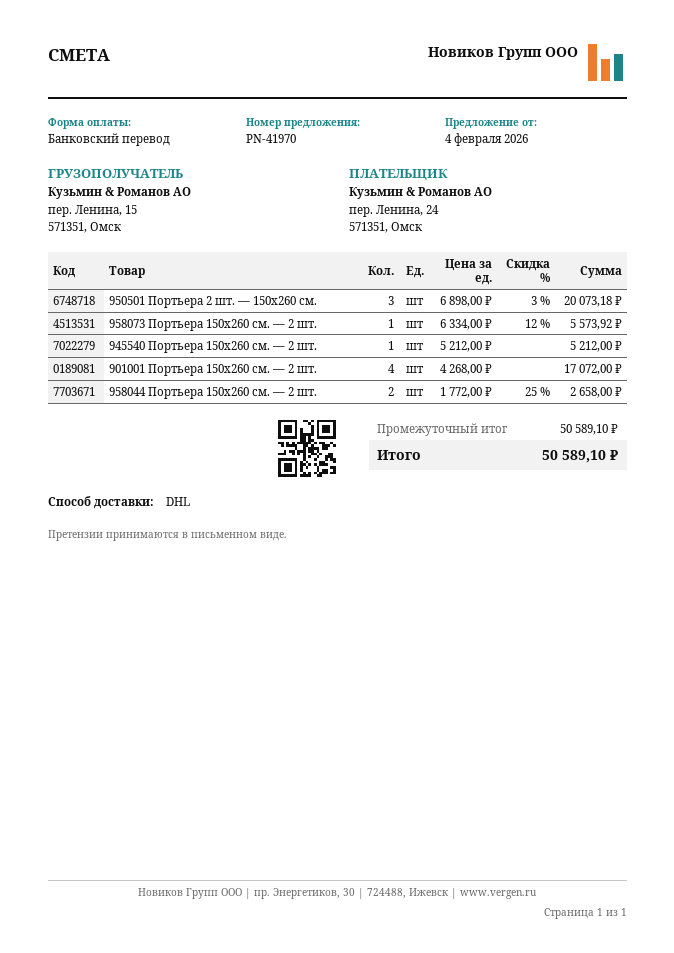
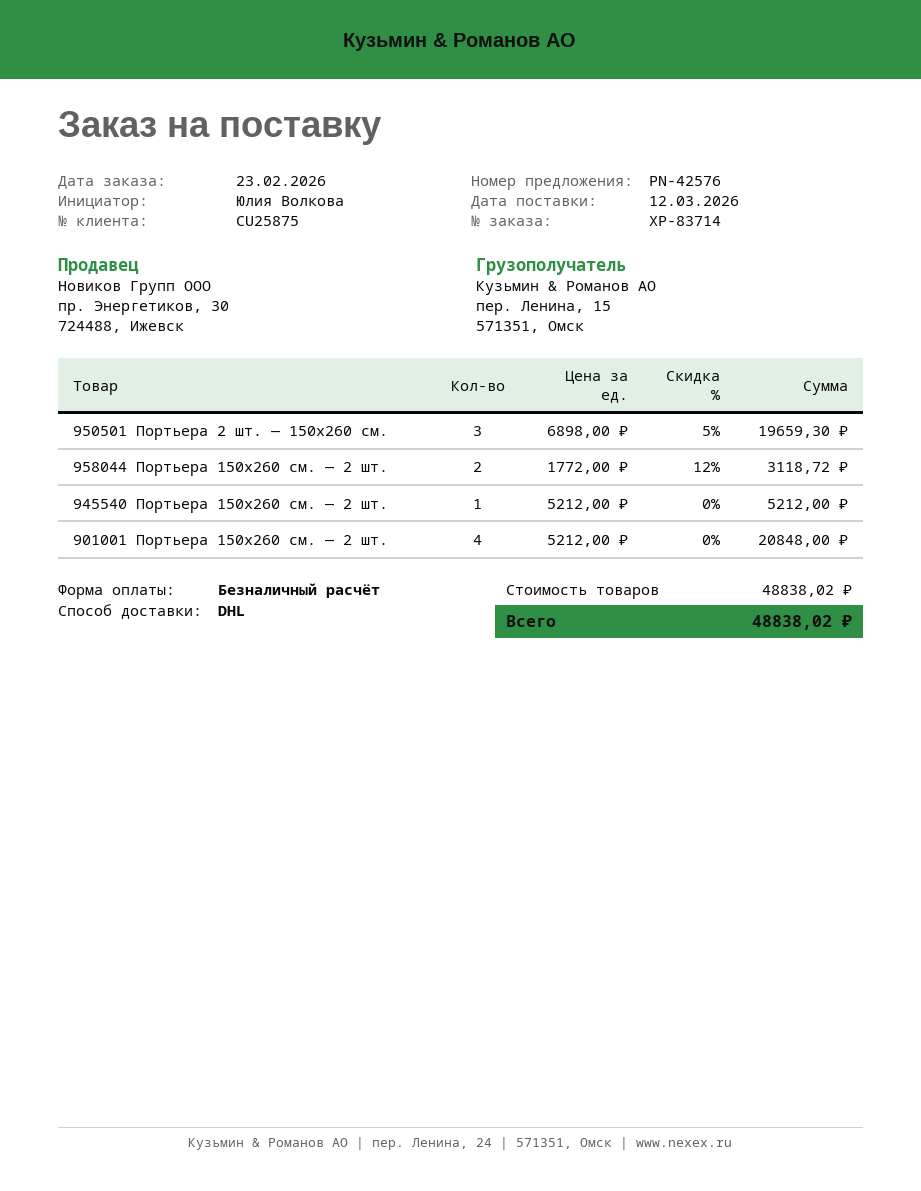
quote number: PN-41970 -> PN-42576
950501 Портьера 2 шт. — 150х260 см.: 3 x 6898.00 - 3% = 20073.18 -> 3 x 6898.00 - 5% = 19659.30
958073 Портьера 150х260 см. — 2 шт.: 1 x 6334.00 - 12% = 5573.92 -> none
901001 Портьера 150х260 см. — 2 шт.: 4 x 4268.00 = 17072.00 -> 4 x 5212.00 = 20848.00
958044 Портьера 150х260 см. — 2 шт.: 2 x 1772.00 - 25% = 2658.00 -> 2 x 1772.00 - 12% = 3118.72
subtotal: 50589.10 -> 48838.02
total: 50589.10 -> 48838.02

